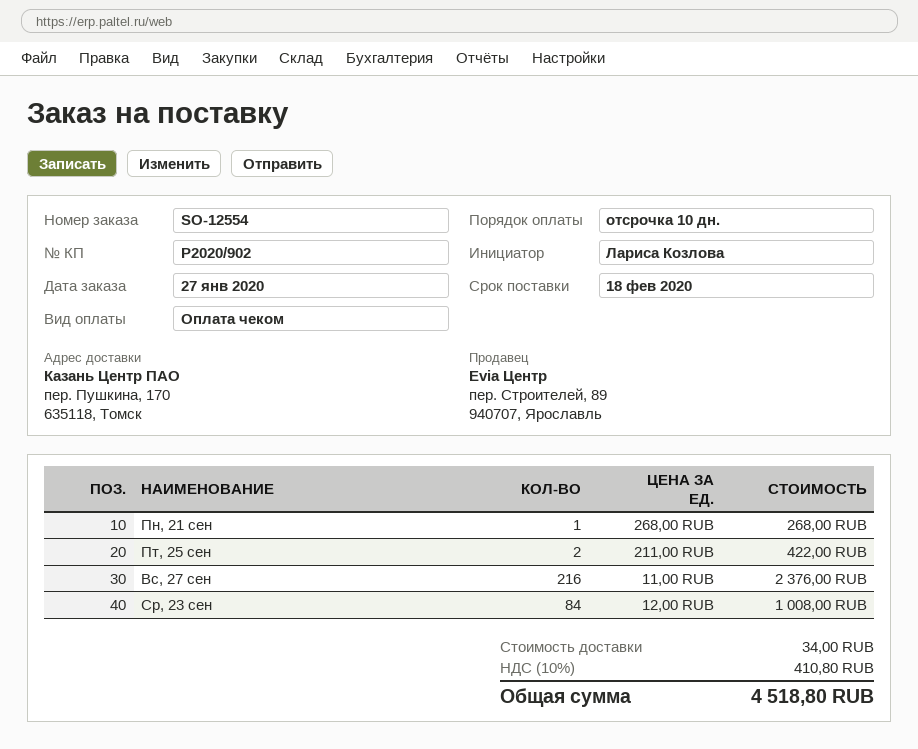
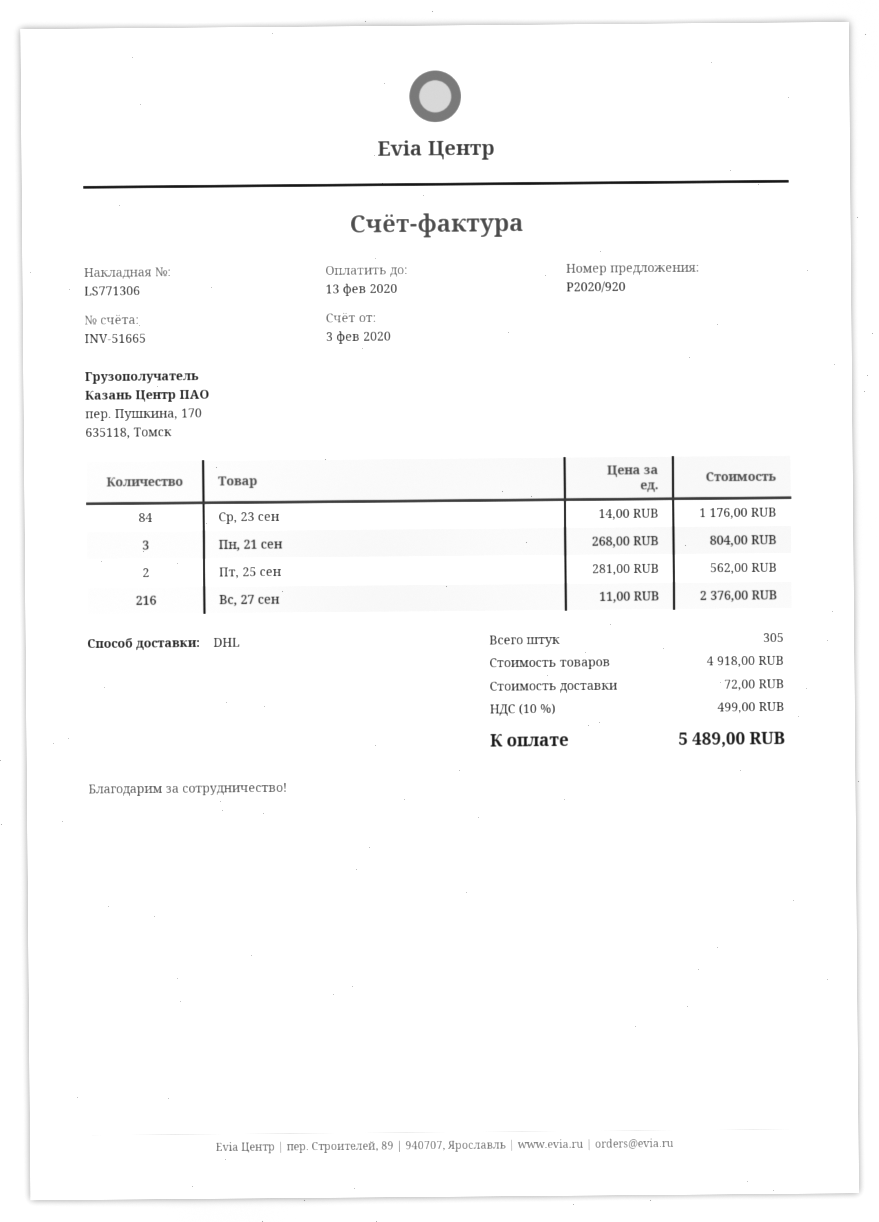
quote number: P2020/902 -> P2020/920
Пн, 21 сен: 1 x 268.00 = 268.00 -> 3 x 268.00 = 804.00
Пт, 25 сен: 2 x 211.00 = 422.00 -> 2 x 281.00 = 562.00
Ср, 23 сен: 84 x 12.00 = 1008.00 -> 84 x 14.00 = 1176.00
shipping: 34.00 -> 72.00
tax: 10% = 410.80 -> 10% = 499.00
total: 4518.80 -> 5489.00

